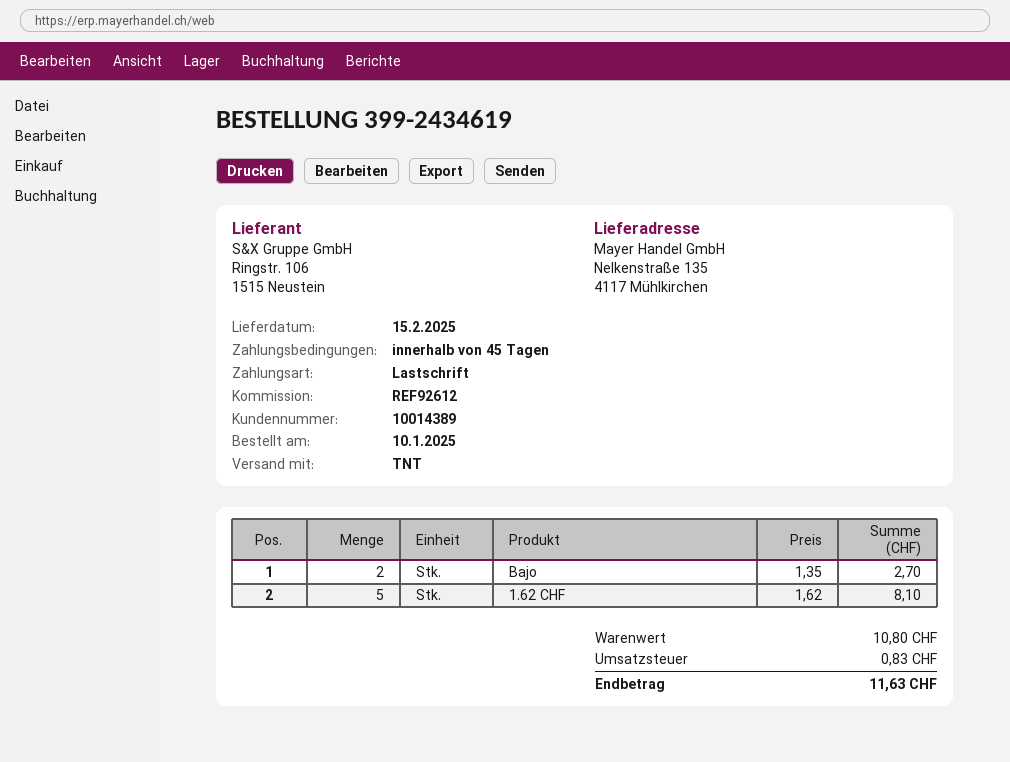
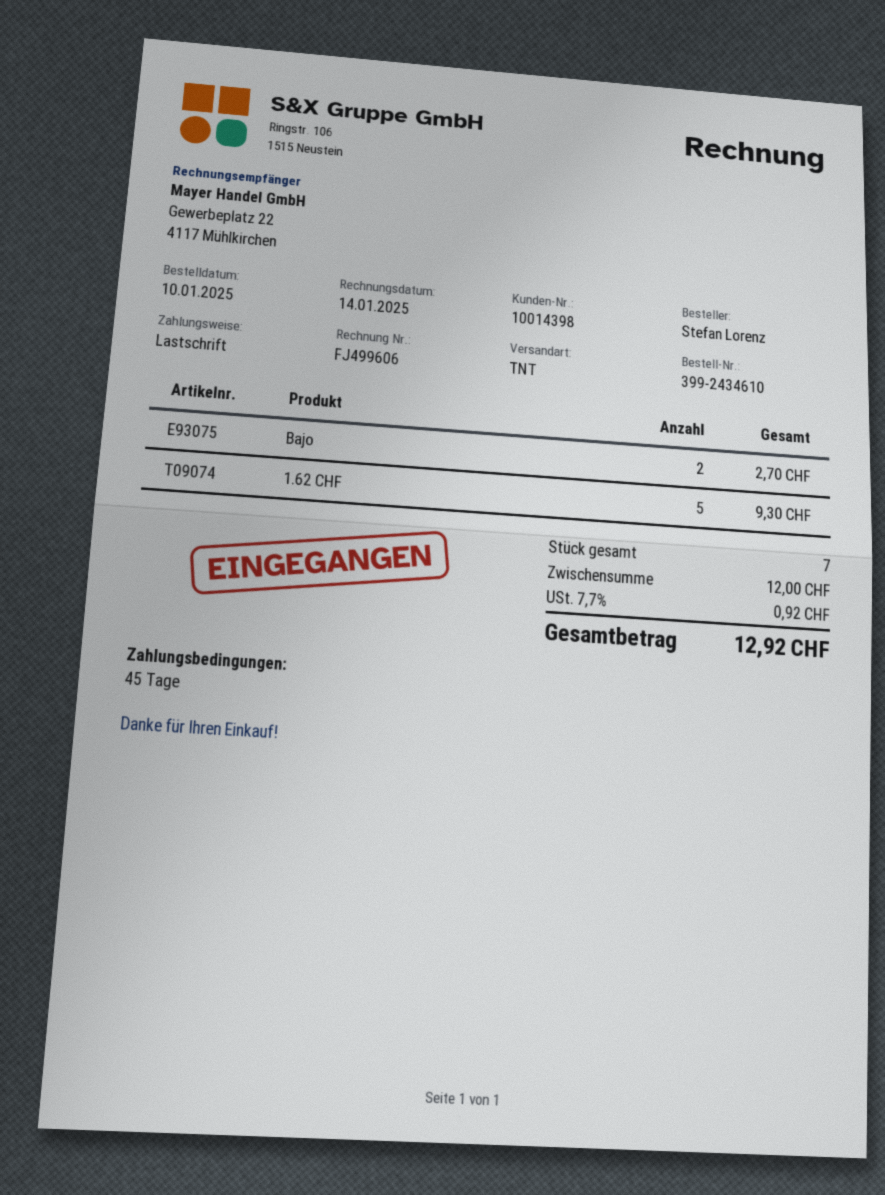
order number: 399-2434619 -> 399-2434610
customer number: 10014389 -> 10014398
1.62 CHF: 5 for 8.10 -> 5 for 9.30
subtotal: 10.80 -> 12.00
tax: 0.83 -> 0.92
total: 11.63 -> 12.92

